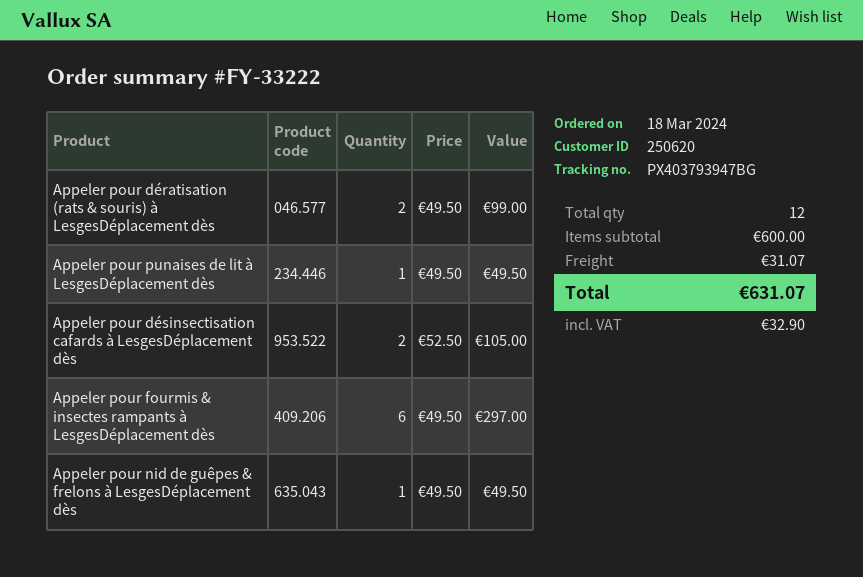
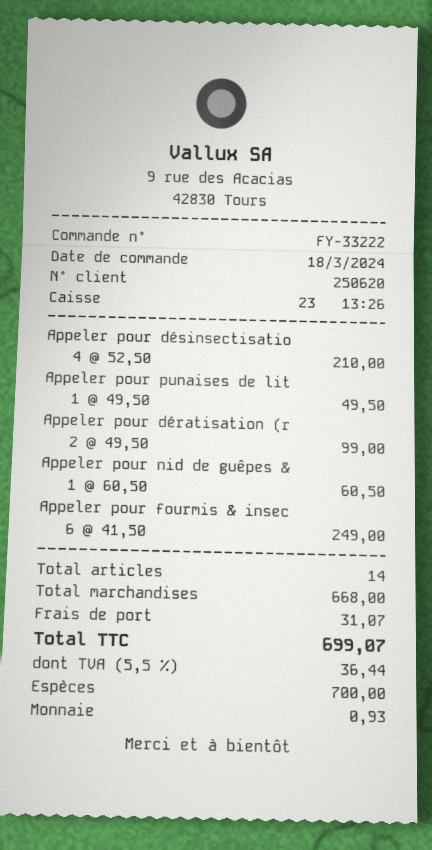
Appeler pour désinsectisation cafards à LesgesDéplacement dès: 2 x 52.50 = 105.00 -> 4 x 52.50 = 210.00
Appeler pour fourmis & insectes rampants à LesgesDéplacement dès: 6 x 49.50 = 297.00 -> 6 x 41.50 = 249.00
Appeler pour nid de guêpes & frelons à LesgesDéplacement dès: 1 x 49.50 = 49.50 -> 1 x 60.50 = 60.50
total quantity: 12 -> 14
subtotal: 600.00 -> 668.00
tax: 32.90 -> 36.44
total: 631.07 -> 699.07

